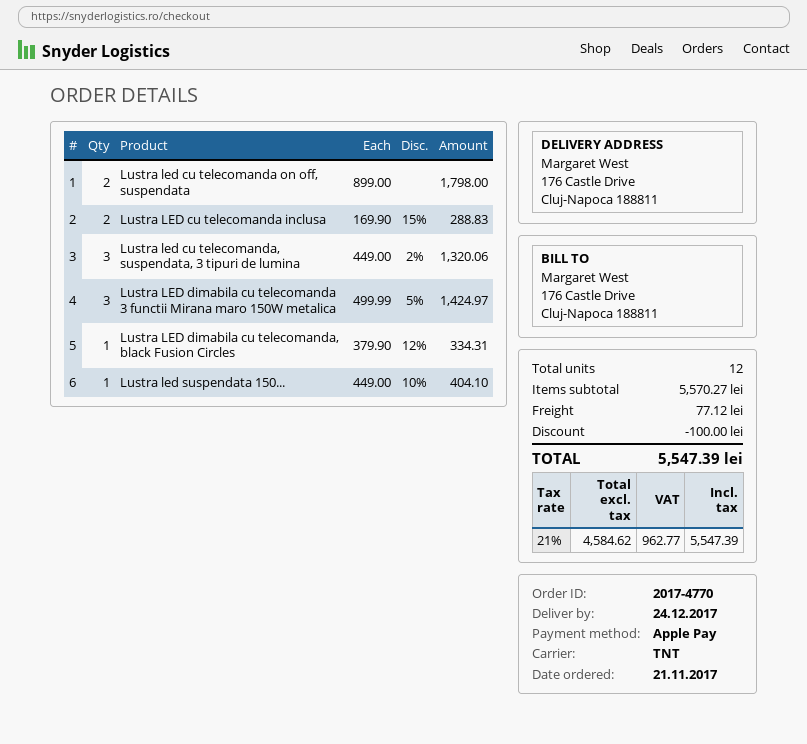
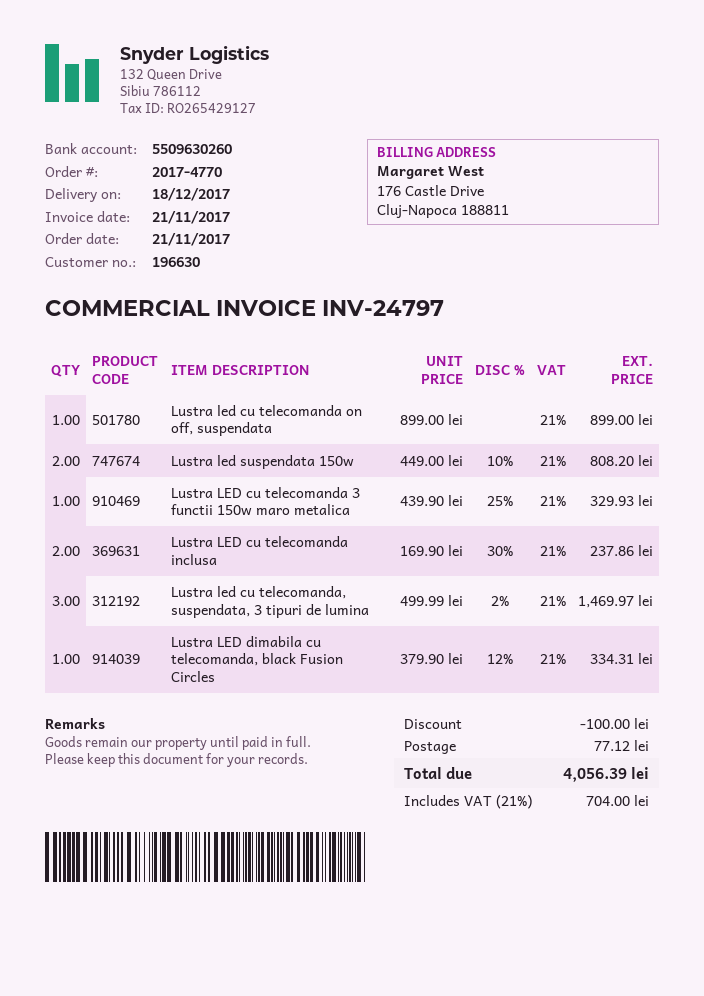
delivery date: 2017-12-24 -> 2017-12-18
Lustra led cu telecomanda on off, suspendata: 2 x 899.00 = 1798.00 -> 1 x 899.00 = 899.00
Lustra LED cu telecomanda inclusa: 2 x 169.90 - 15% = 288.83 -> 2 x 169.90 - 30% = 237.86
Lustra led cu telecomanda, suspendata, 3 tipuri de lumina: 3 x 449.00 - 2% = 1320.06 -> 3 x 499.99 - 2% = 1469.97
Lustra LED dimabila cu telecomanda 3 functii Mirana maro 150W metalica: 3 x 499.99 - 5% = 1424.97 -> none
Lustra led suspendata 150...: 1 x 449.00 - 10% = 404.10 -> 2 x 449.00 - 10% = 808.20
Lustra LED cu telecomanda 3 functii 150w maro metalica: none -> 1 x 439.90 - 25% = 329.93
tax: 21% = 962.77 -> 21% = 704.00
total: 5547.39 -> 4056.39

